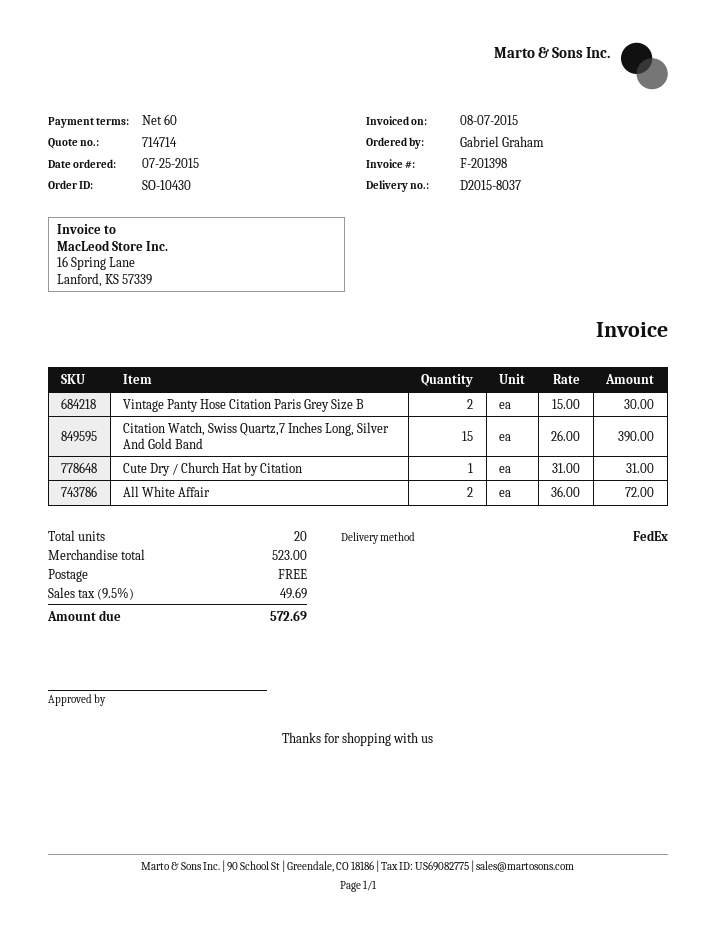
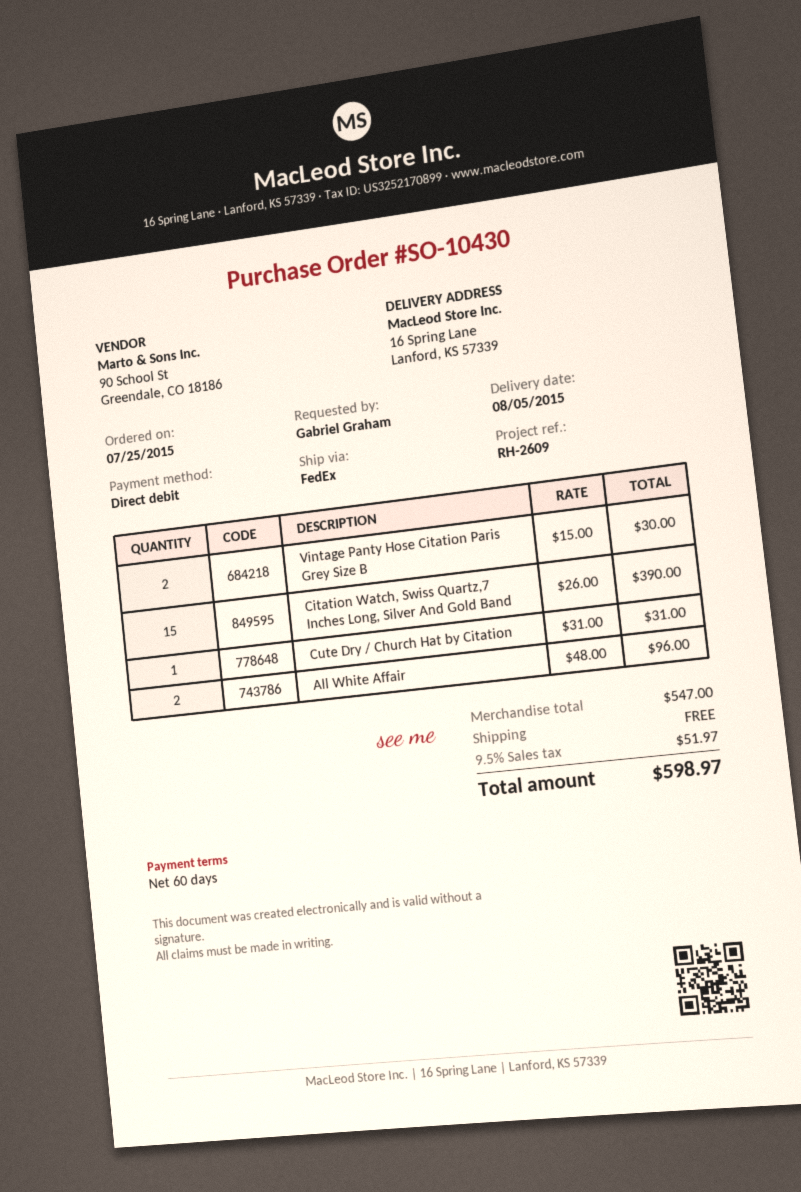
All White Affair: 2 x 36.00 = 72.00 -> 2 x 48.00 = 96.00
subtotal: 523.00 -> 547.00
tax: 9.5% = 49.69 -> 9.5% = 51.97
total: 572.69 -> 598.97

